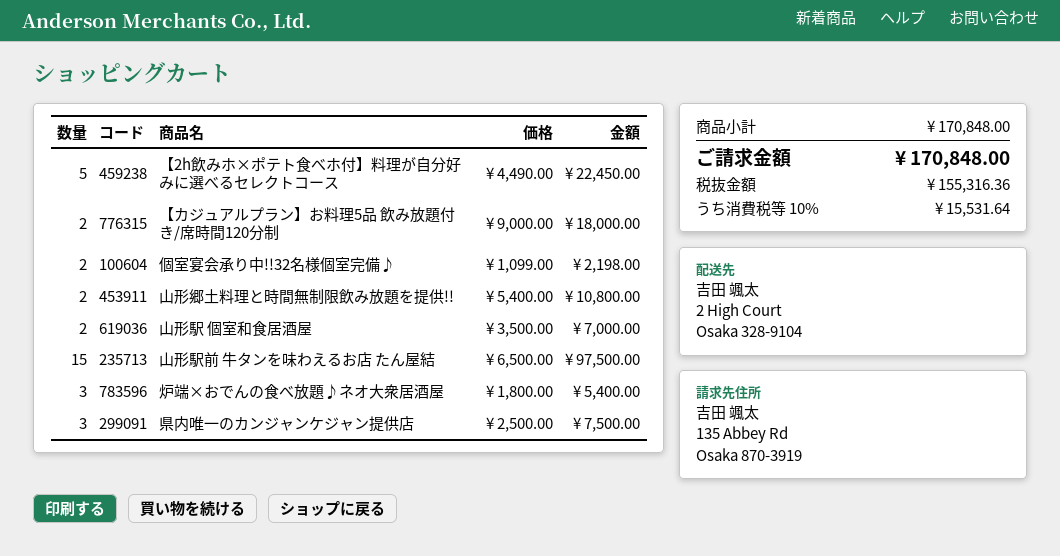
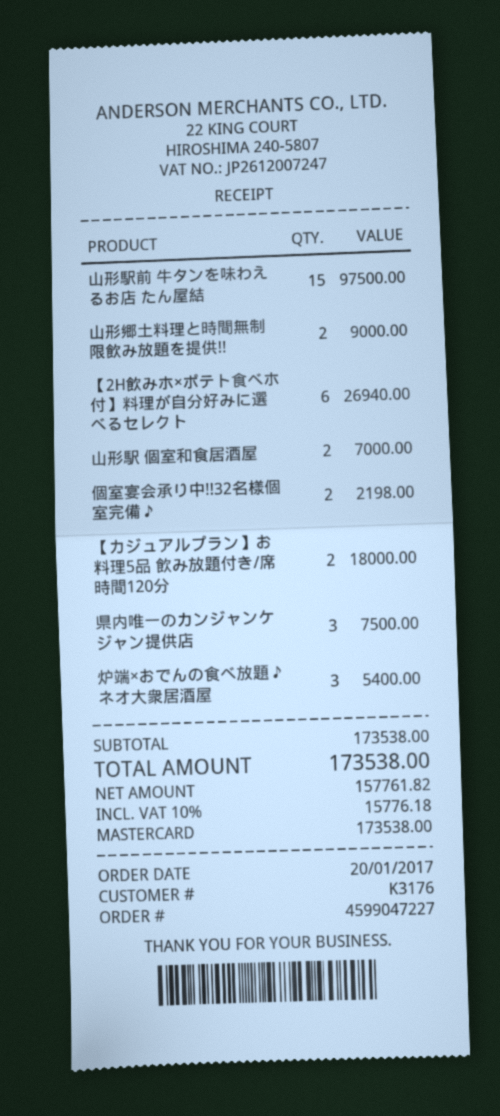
【2h飲みホ×ポテト食べホ付】料理が自分好みに選べるセレクトコース: 5 for 22450.00 -> 6 for 26940.00
山形郷土料理と時間無制限飲み放題を提供!!: 2 for 10800.00 -> 2 for 9000.00
subtotal: 170848.00 -> 173538.00
net: 155316.36 -> 157761.82
tax: 10% = 15531.64 -> 10% = 15776.18
total: 170848.00 -> 173538.00

